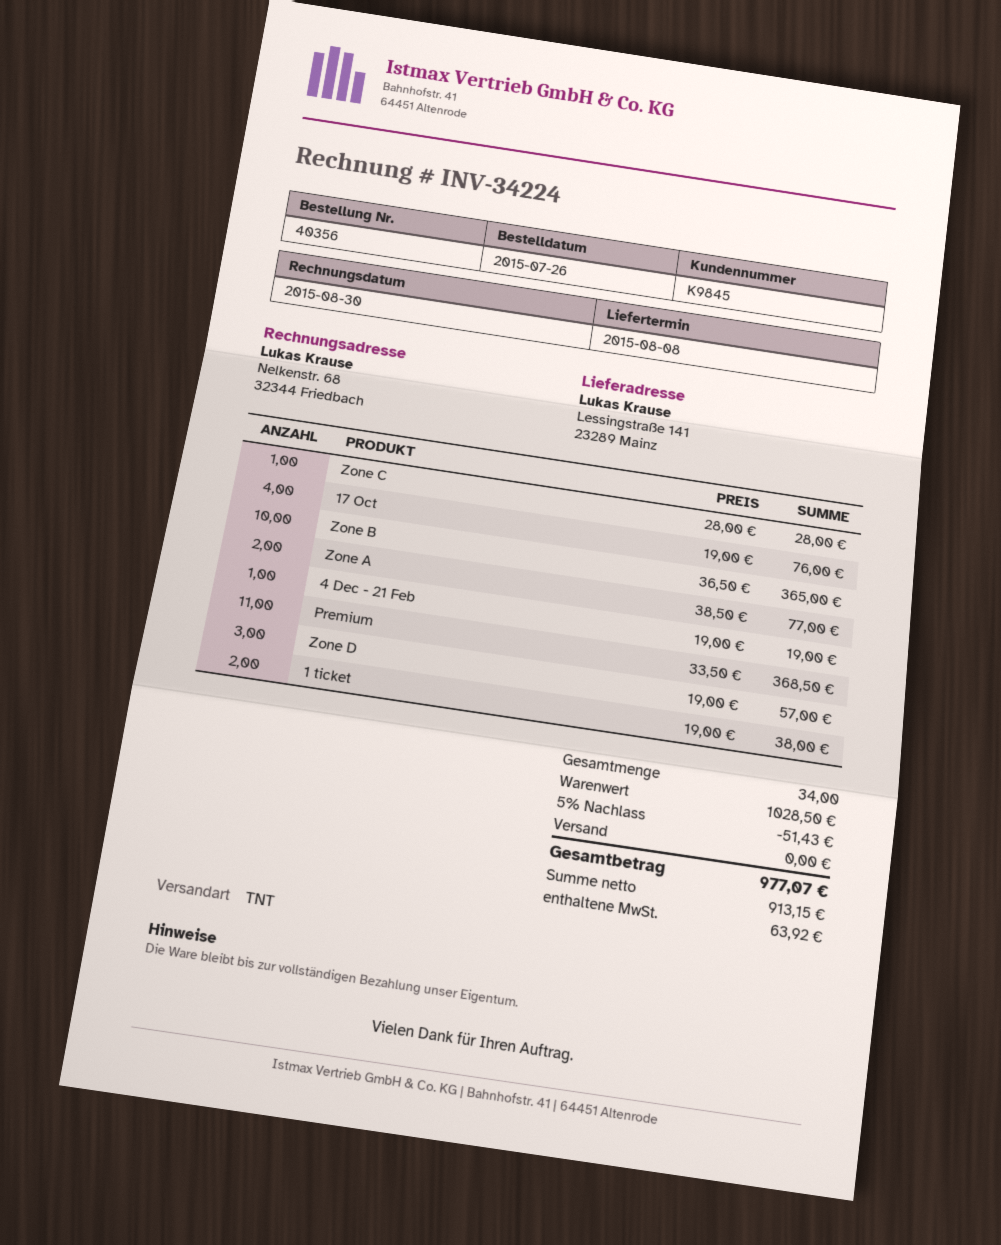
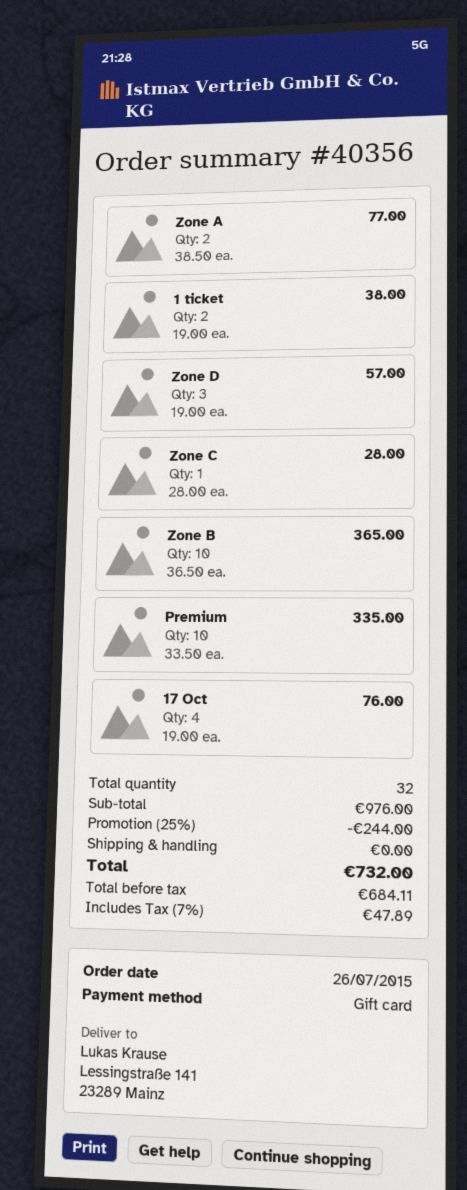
4 Dec - 21 Feb: 1 x 19.00 = 19.00 -> none
Premium: 11 x 33.50 = 368.50 -> 10 x 33.50 = 335.00
total quantity: 34 -> 32
subtotal: 1028.50 -> 976.00
discount: 5% = 51.43 -> 25% = 244.00
net: 913.15 -> 684.11
tax: 63.92 -> 47.89
total: 977.07 -> 732.00

